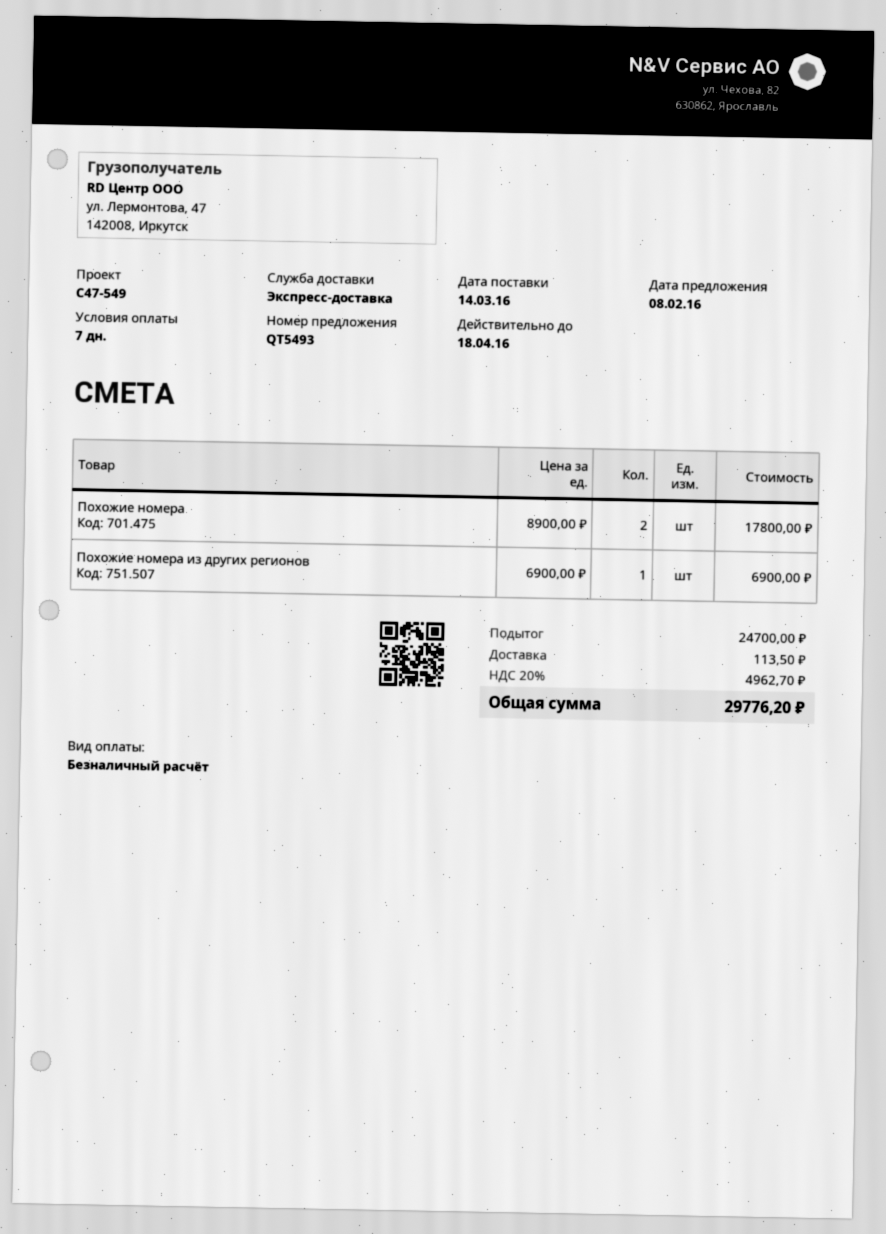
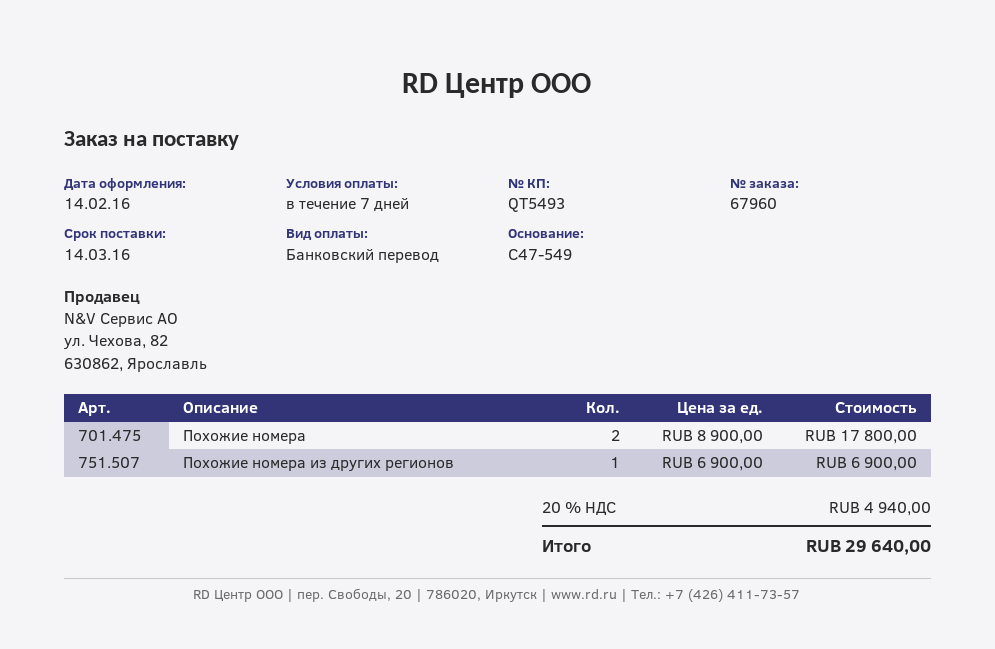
shipping: 113.50 -> none
tax: 20% = 4962.70 -> 20% = 4940.00
total: 29776.20 -> 29640.00

